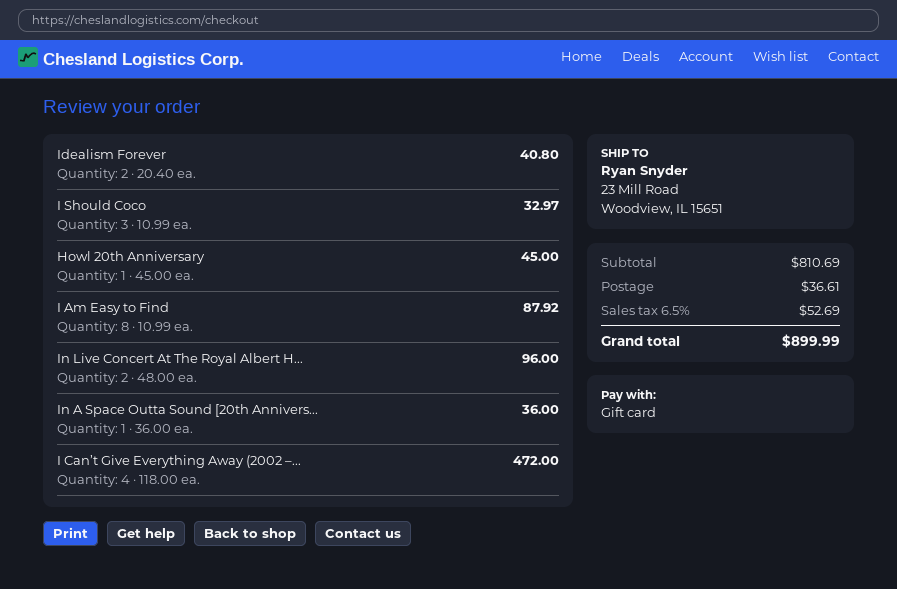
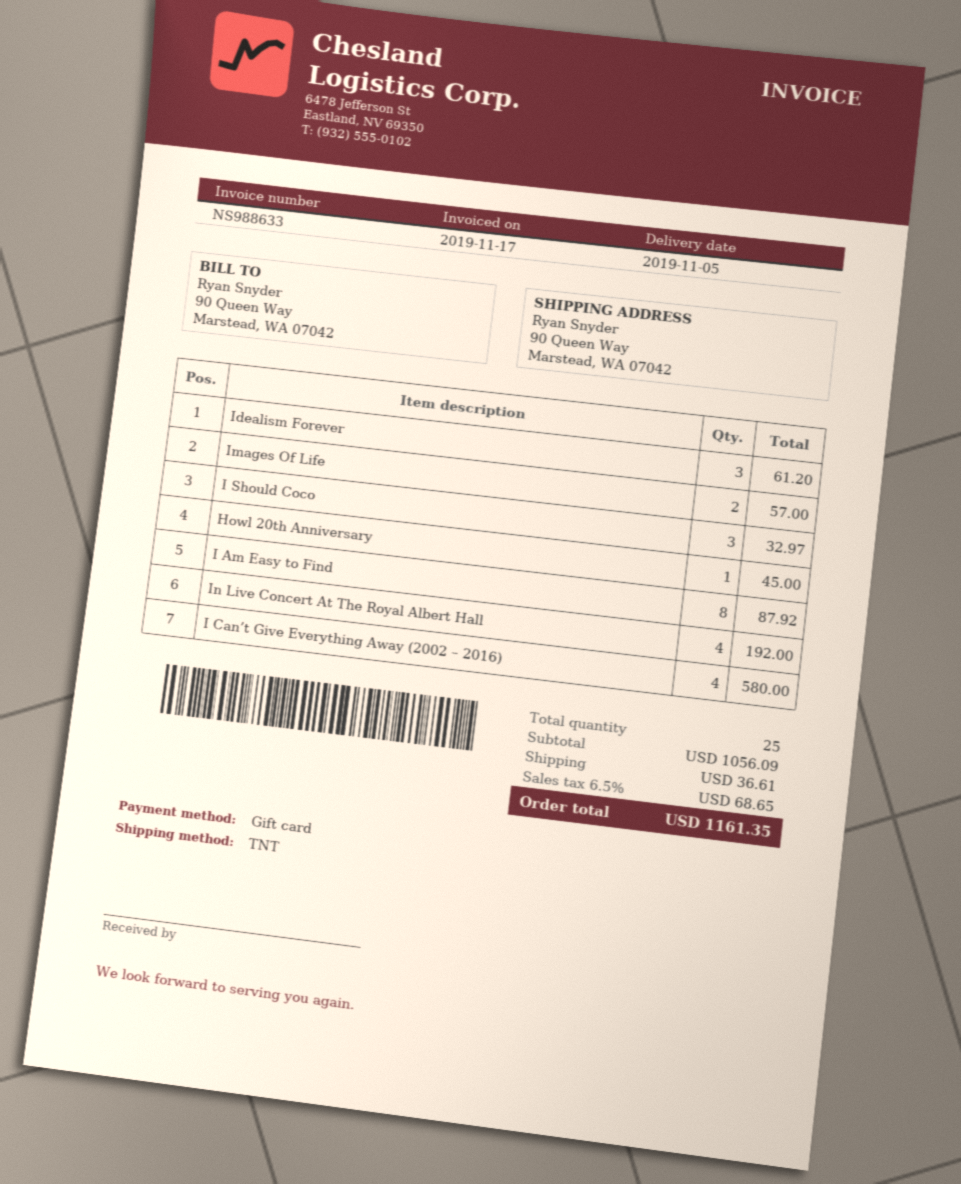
ship to: 23 Mill Road, Woodview, IL 15651 -> 90 Queen Way, Marstead, WA 07042
Idealism Forever: 2 for 40.80 -> 3 for 61.20
In Live Concert At The Royal Albert H...: 2 for 96.00 -> 4 for 192.00
In A Space Outta Sound [20th Annivers...: 1 for 36.00 -> none
I Can’t Give Everything Away (2002 –...: 4 for 472.00 -> 4 for 580.00
Images Of Life: none -> 2 for 57.00
subtotal: 810.69 -> 1056.09
tax: 6.5% = 52.69 -> 6.5% = 68.65
total: 899.99 -> 1161.35

